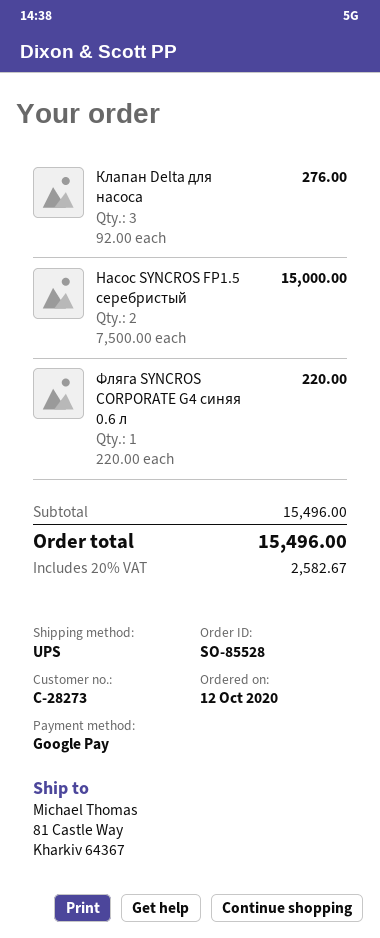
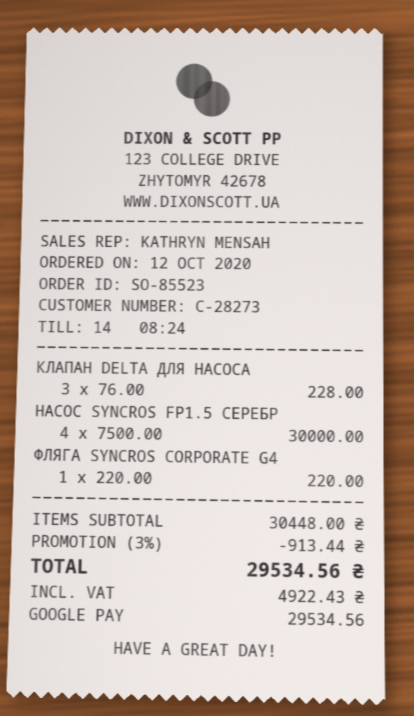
order number: SO-85528 -> SO-85523
Клапан Delta для насоса: 3 x 92.00 = 276.00 -> 3 x 76.00 = 228.00
Насос SYNCROS FP1.5 серебристый: 2 x 7500.00 = 15000.00 -> 4 x 7500.00 = 30000.00
subtotal: 15496.00 -> 30448.00
discount: none -> 3% = 913.44
tax: 2582.67 -> 4922.43
total: 15496.00 -> 29534.56

